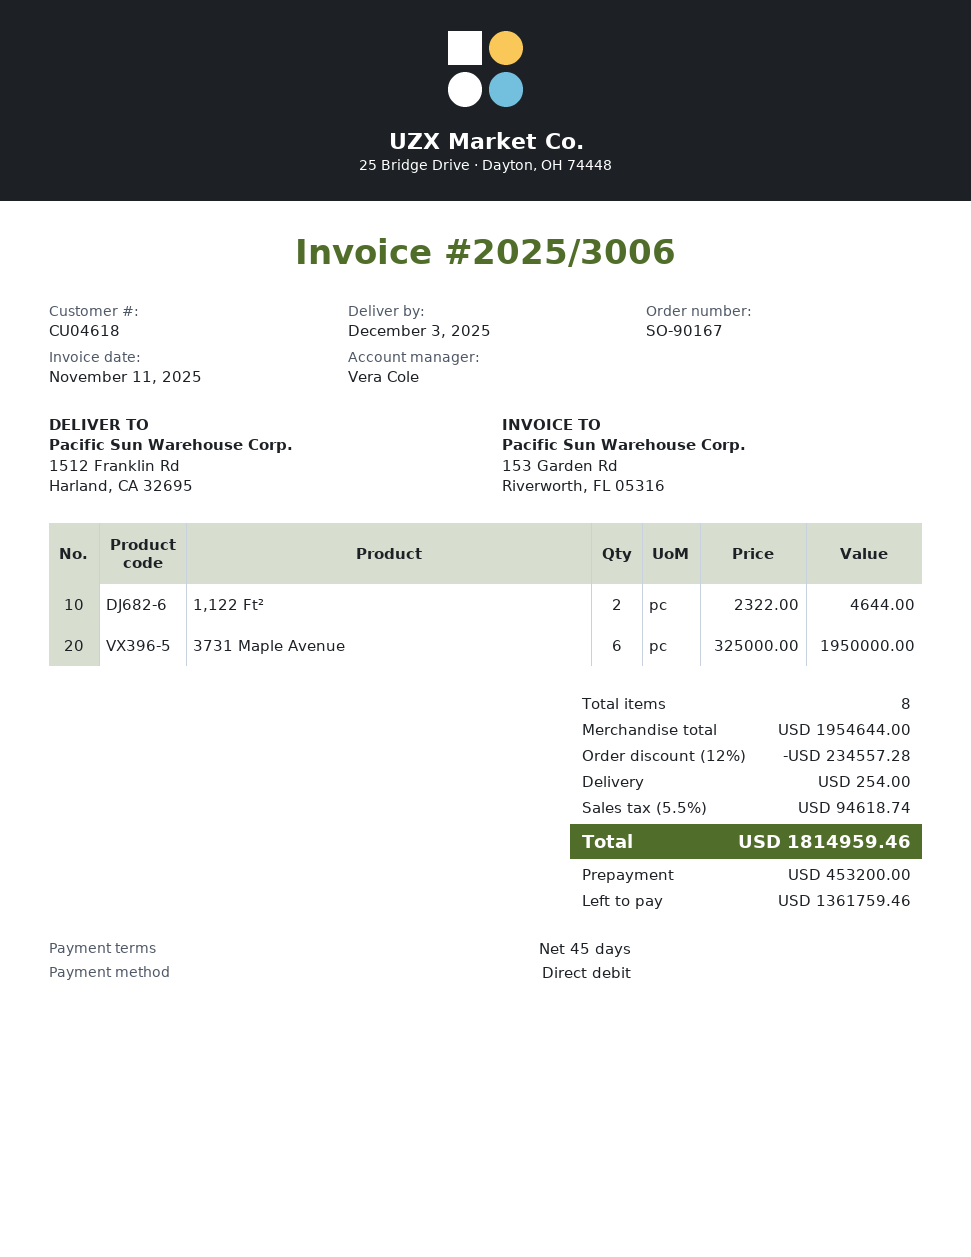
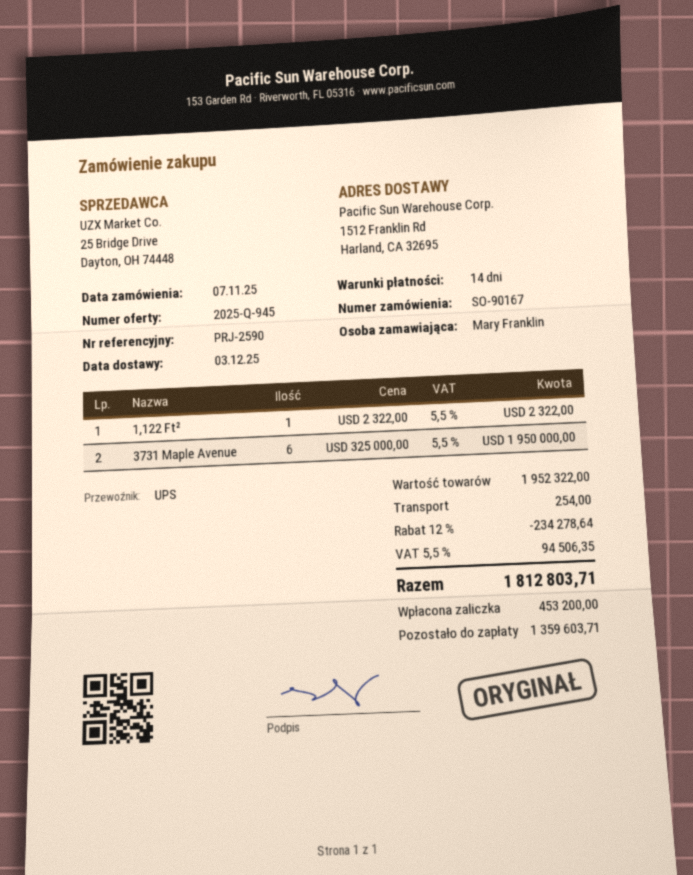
payment terms: 45 days -> 14 days
1,122 Ft²: 2 x 2322.00 = 4644.00 -> 1 x 2322.00 = 2322.00
subtotal: 1954644.00 -> 1952322.00
discount: 12% = 234557.28 -> 12% = 234278.64
tax: 5.5% = 94618.74 -> 5.5% = 94506.35
total: 1814959.46 -> 1812803.71
balance: 1361759.46 -> 1359603.71

